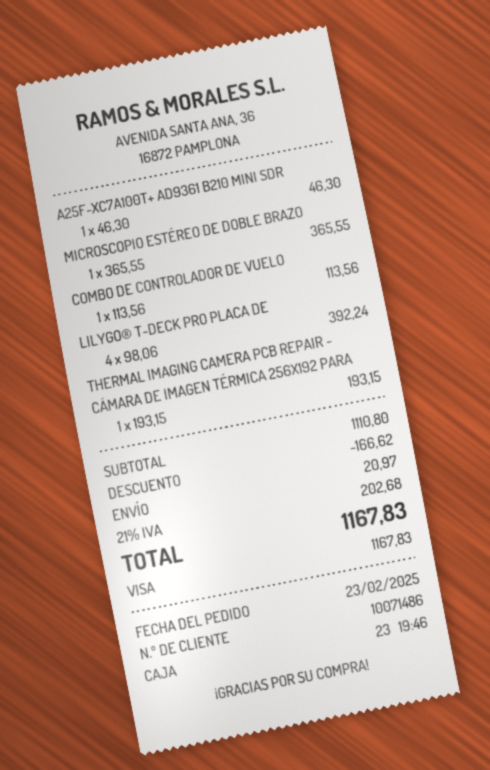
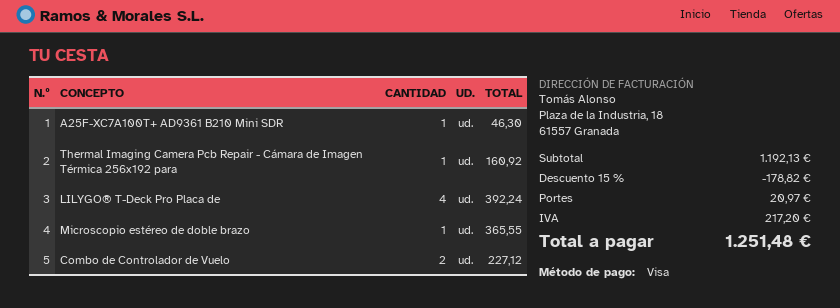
COMBO DE CONTROLADOR DE VUELO: 1 for 113.56 -> 2 for 227.12
THERMAL IMAGING CAMERA PCB REPAIR - CÁMARA DE IMAGEN TÉRMICA 256X192 PARA: 1 for 193.15 -> 1 for 160.92
subtotal: 1110.80 -> 1192.13
discount: 166.62 -> 178.82
tax: 202.68 -> 217.20
total: 1167.83 -> 1251.48

